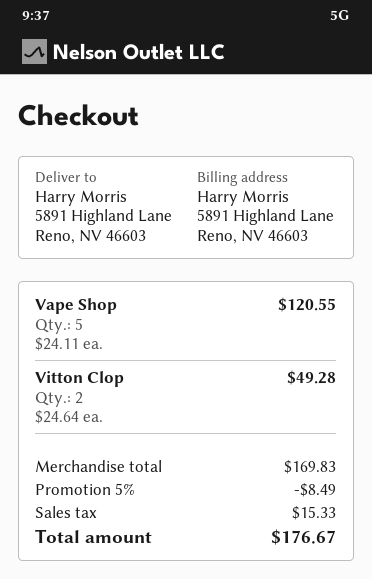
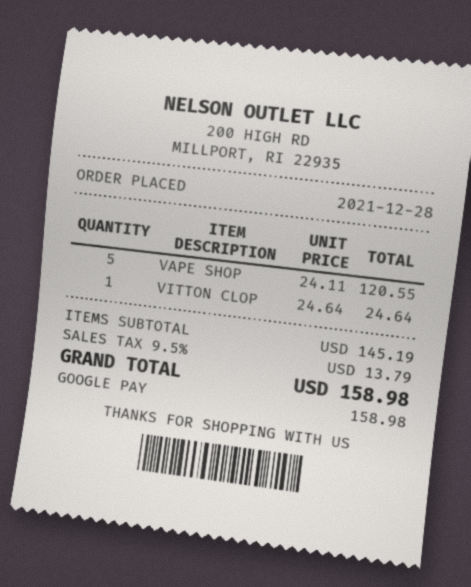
Vitton Clop: 2 x 24.64 = 49.28 -> 1 x 24.64 = 24.64
subtotal: 169.83 -> 145.19
discount: 5% = 8.49 -> none
tax: 15.33 -> 13.79
total: 176.67 -> 158.98

